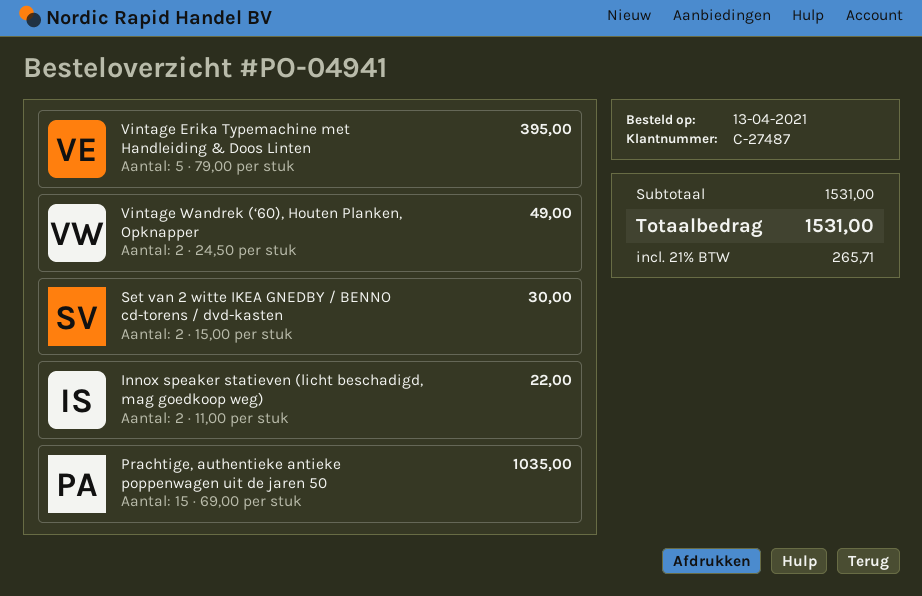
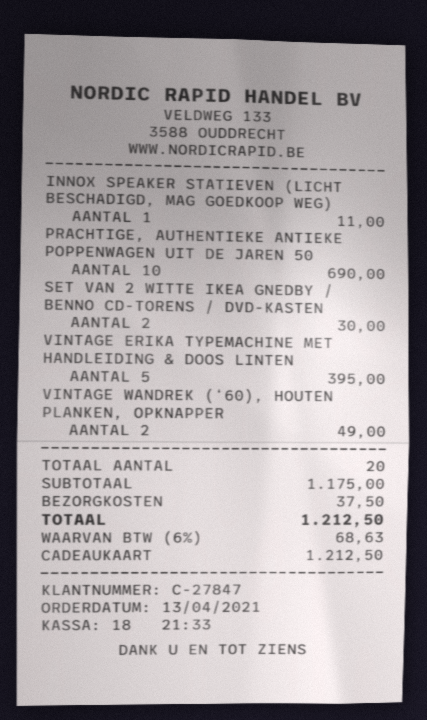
customer number: C-27487 -> C-27847
Innox speaker statieven (licht beschadigd, mag goedkoop weg): 2 for 22.00 -> 1 for 11.00
Prachtige, authentieke antieke poppenwagen uit de jaren 50: 15 for 1035.00 -> 10 for 690.00
subtotal: 1531.00 -> 1175.00
shipping: none -> 37.50
tax: 21% = 265.71 -> 6% = 68.63
total: 1531.00 -> 1212.50

